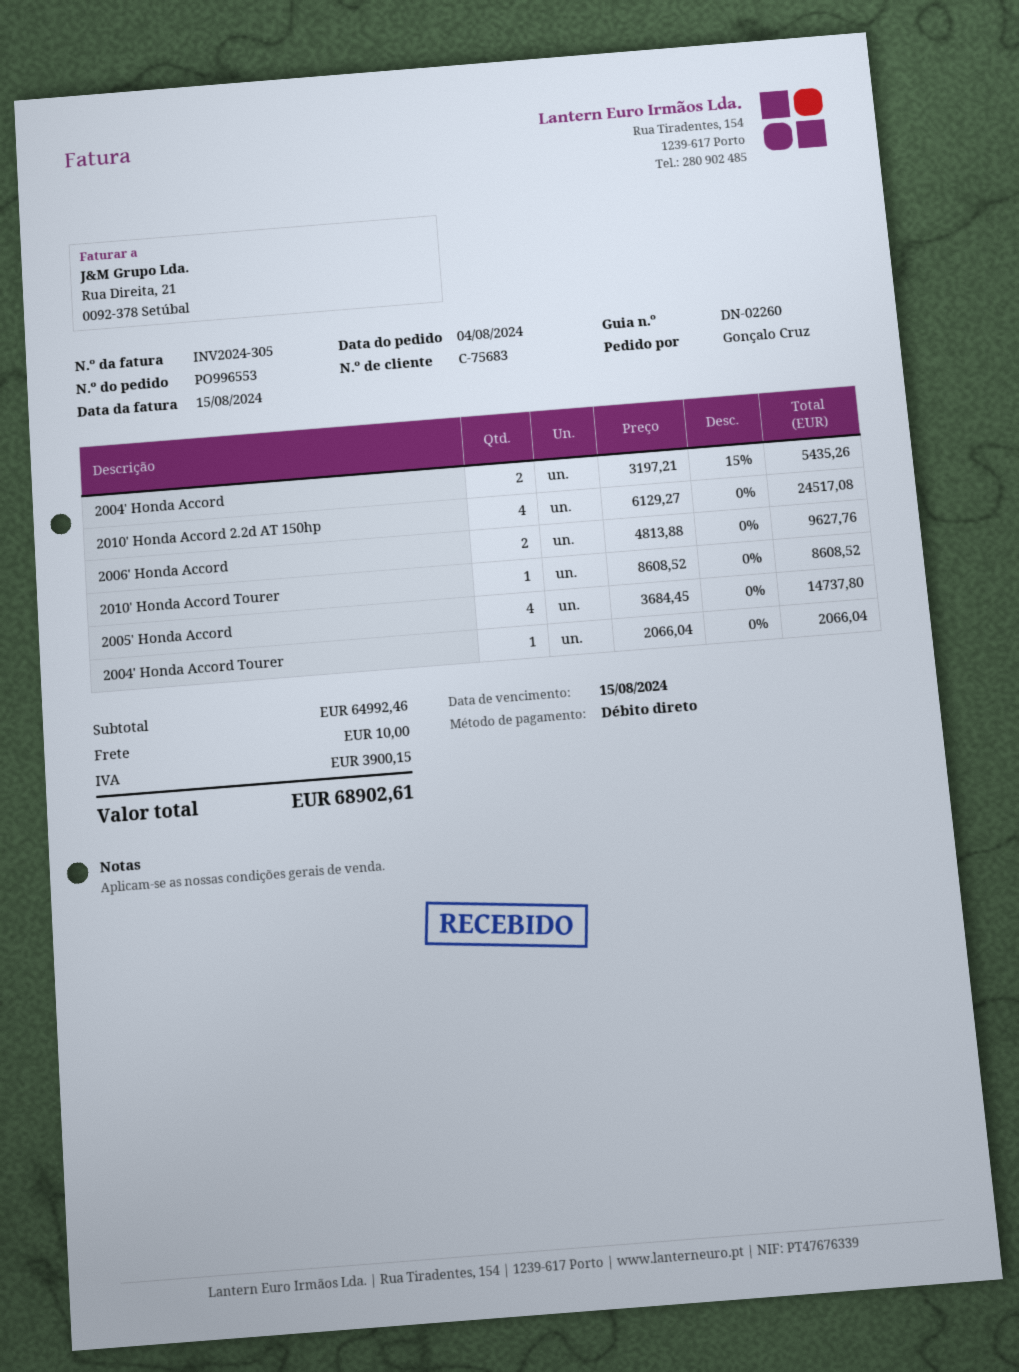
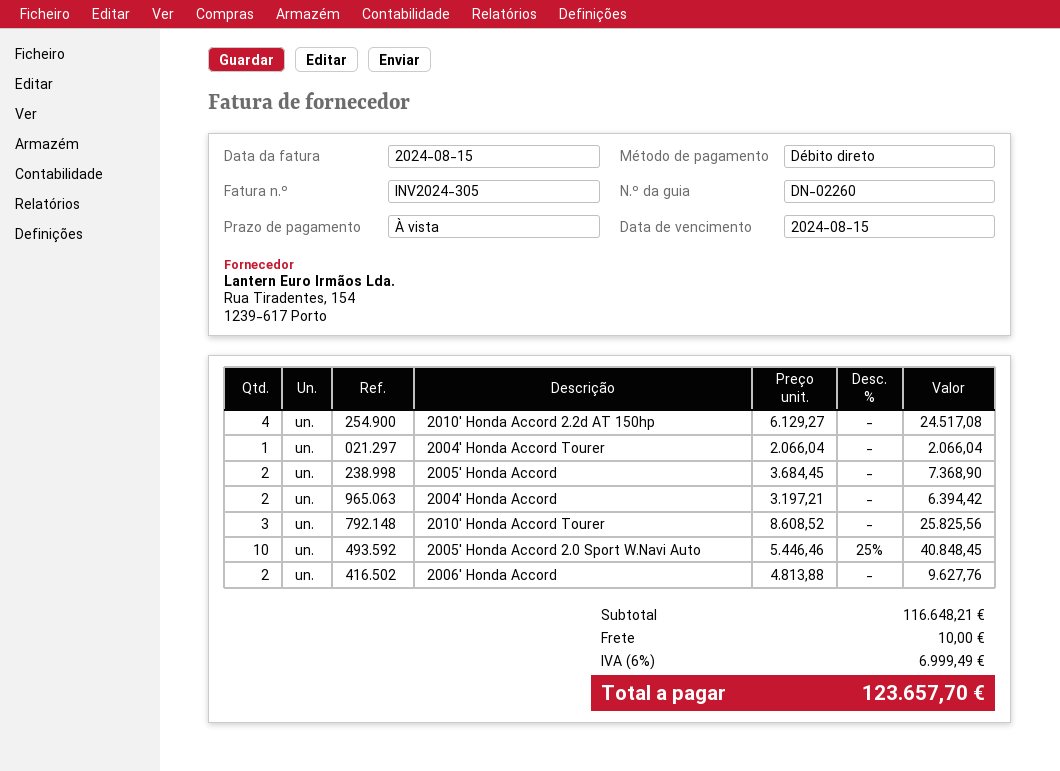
2004' Honda Accord: 2 x 3197.21 - 15% = 5435.26 -> 2 x 3197.21 = 6394.42
2010' Honda Accord Tourer: 1 x 8608.52 = 8608.52 -> 3 x 8608.52 = 25825.56
2005' Honda Accord: 4 x 3684.45 = 14737.80 -> 2 x 3684.45 = 7368.90
2005' Honda Accord 2.0 Sport W.Navi Auto: none -> 10 x 5446.46 - 25% = 40848.45
subtotal: 64992.46 -> 116648.21
tax: 3900.15 -> 6999.49
total: 68902.61 -> 123657.70

